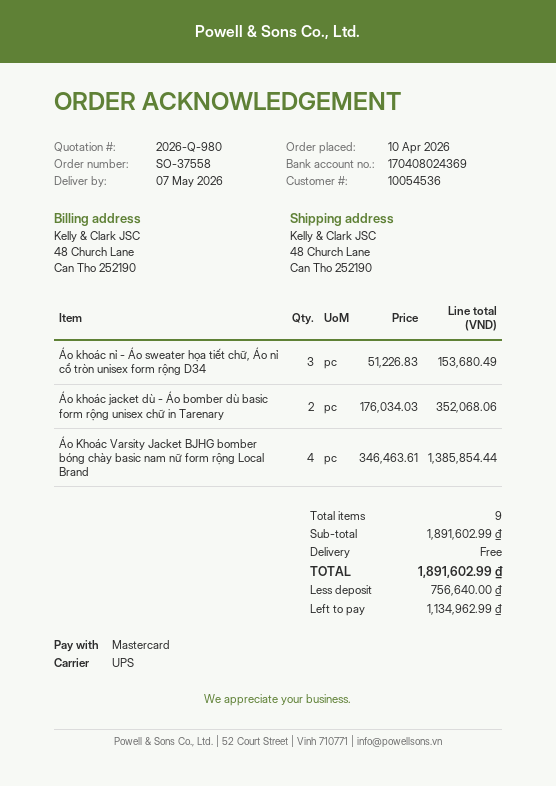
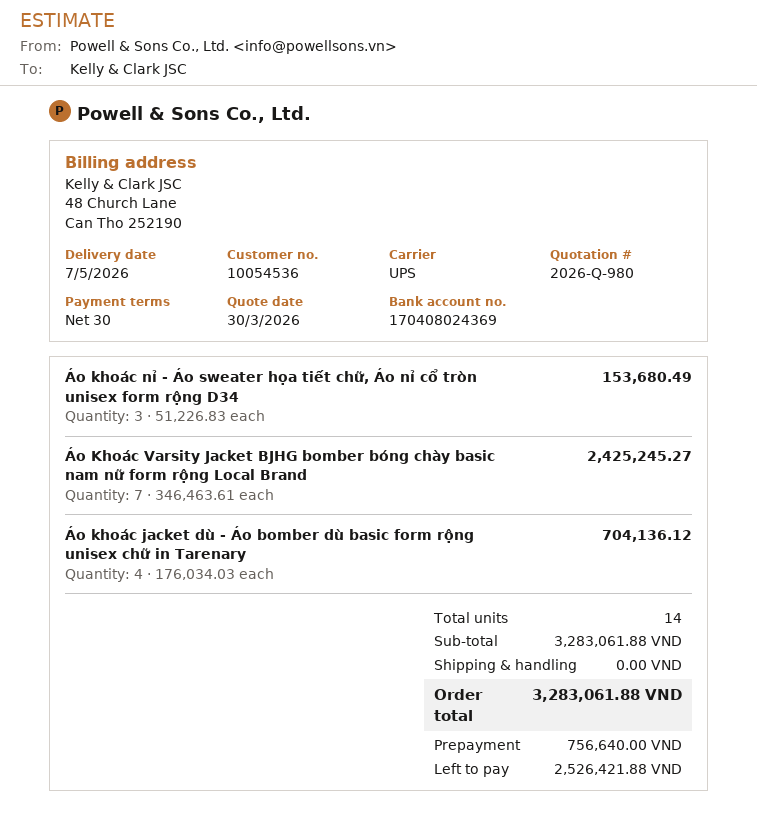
Áo khoác jacket dù - Áo bomber dù basic form rộng unisex chữ in Tarenary: 2 x 176034.03 = 352068.06 -> 4 x 176034.03 = 704136.12
Áo Khoác Varsity Jacket BJHG bomber bóng chày basic nam nữ form rộng Local Brand: 4 x 346463.61 = 1385854.44 -> 7 x 346463.61 = 2425245.27
total quantity: 9 -> 14
subtotal: 1891602.99 -> 3283061.88
total: 1891602.99 -> 3283061.88
balance: 1134962.99 -> 2526421.88

